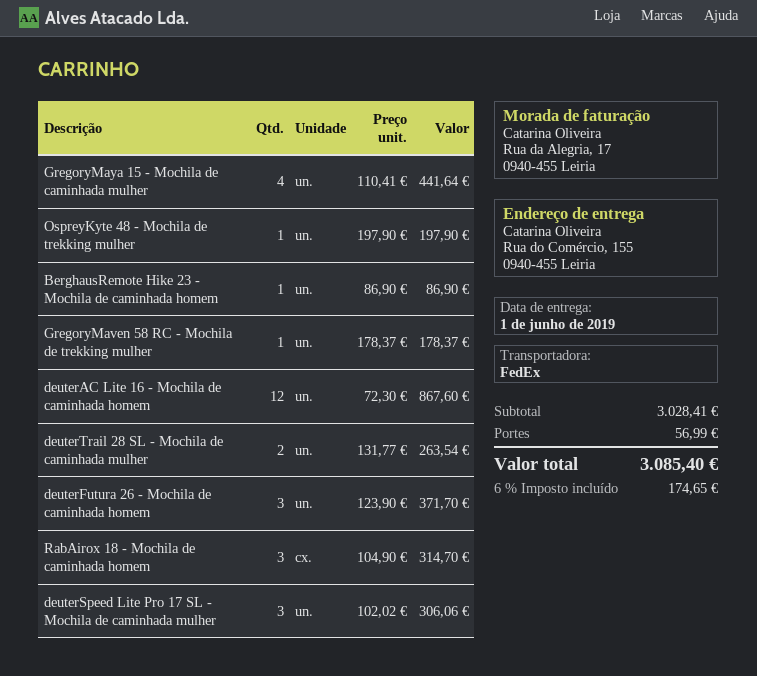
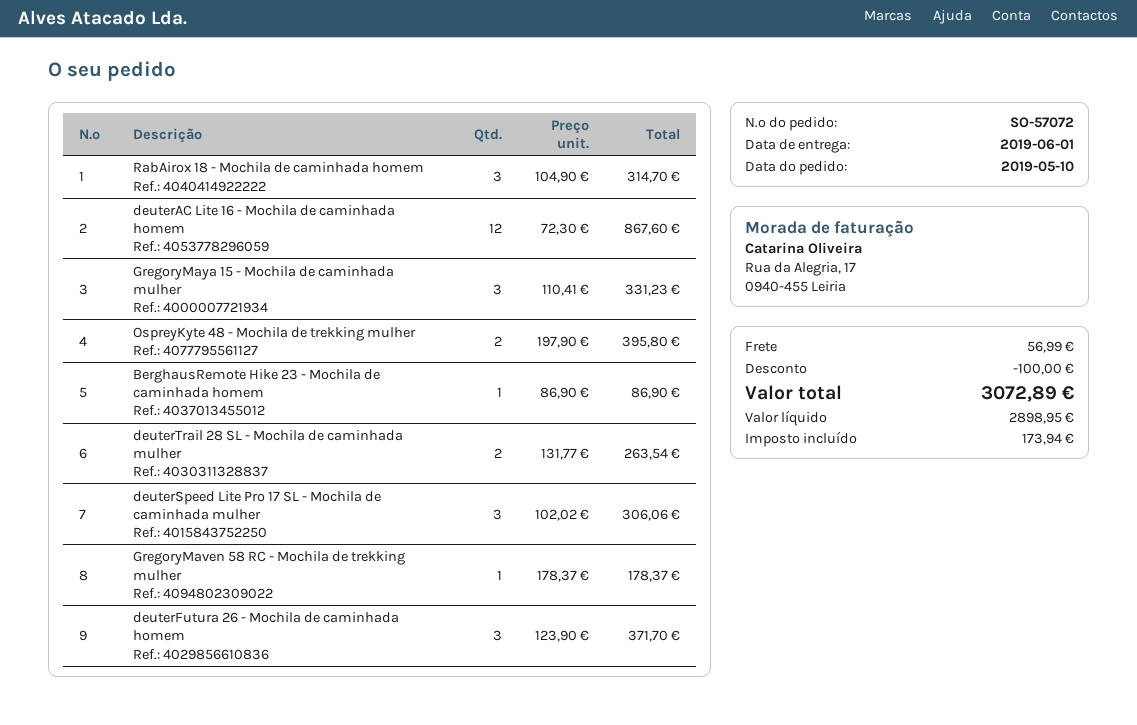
GregoryMaya 15 - Mochila de caminhada mulher: 4 x 110.41 = 441.64 -> 3 x 110.41 = 331.23
OspreyKyte 48 - Mochila de trekking mulher: 1 x 197.90 = 197.90 -> 2 x 197.90 = 395.80
discount: none -> 100.00
tax: 174.65 -> 173.94
total: 3085.40 -> 3072.89

